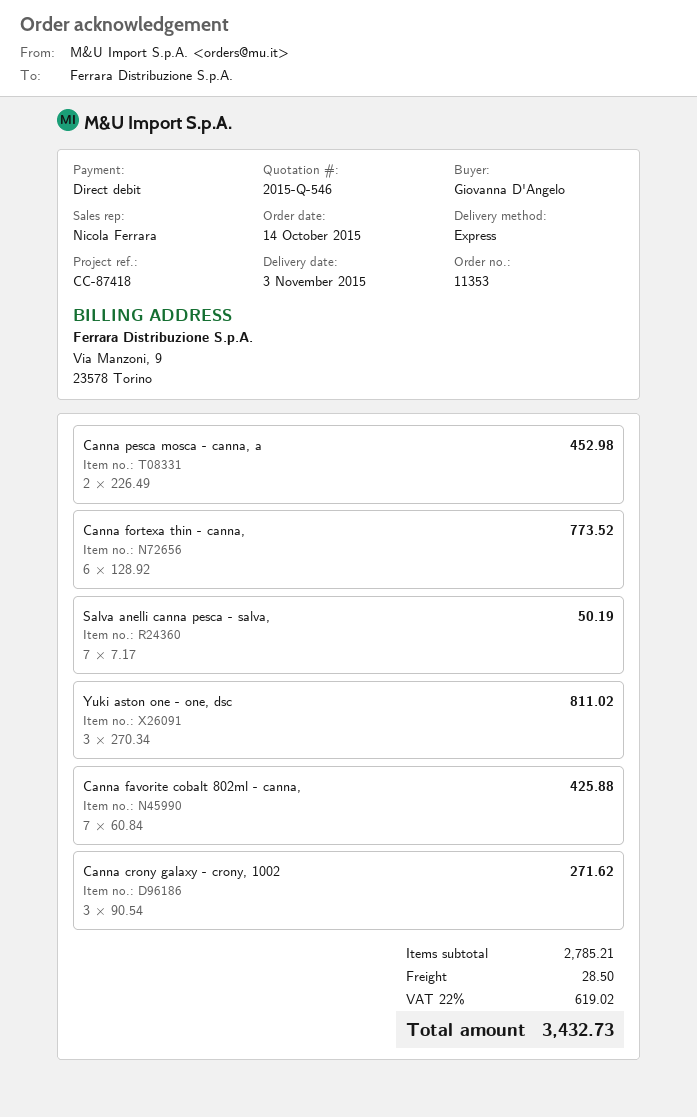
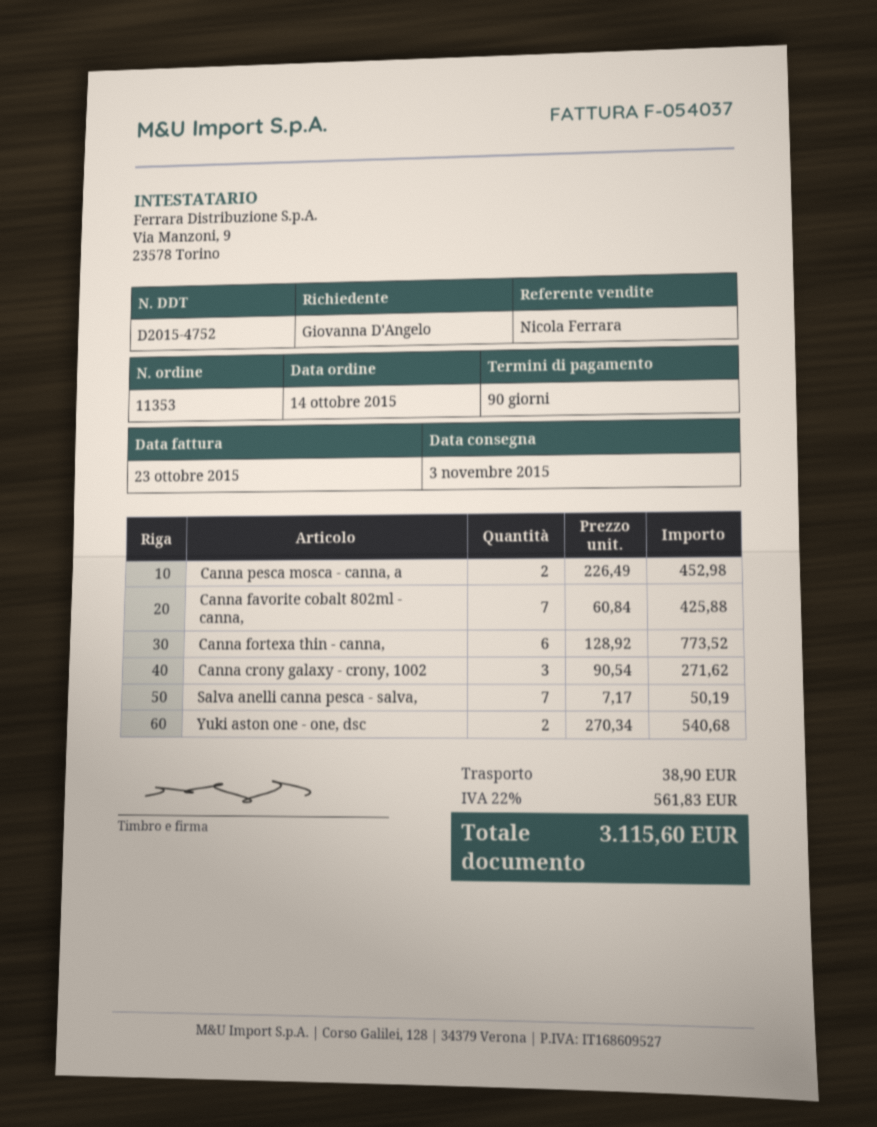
Yuki aston one - one, dsc: 3 x 270.34 = 811.02 -> 2 x 270.34 = 540.68
shipping: 28.50 -> 38.90
tax: 22% = 619.02 -> 22% = 561.83
total: 3432.73 -> 3115.60

